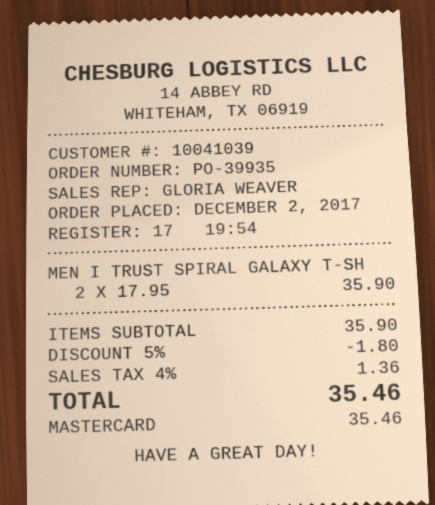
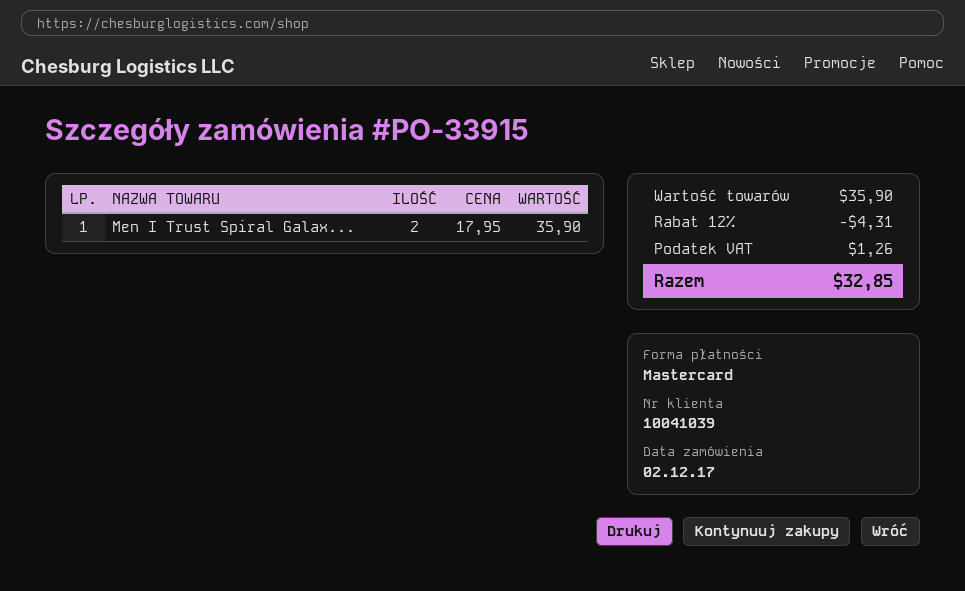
order number: PO-39935 -> PO-33915
discount: 5% = 1.80 -> 12% = 4.31
tax: 1.36 -> 1.26
total: 35.46 -> 32.85

